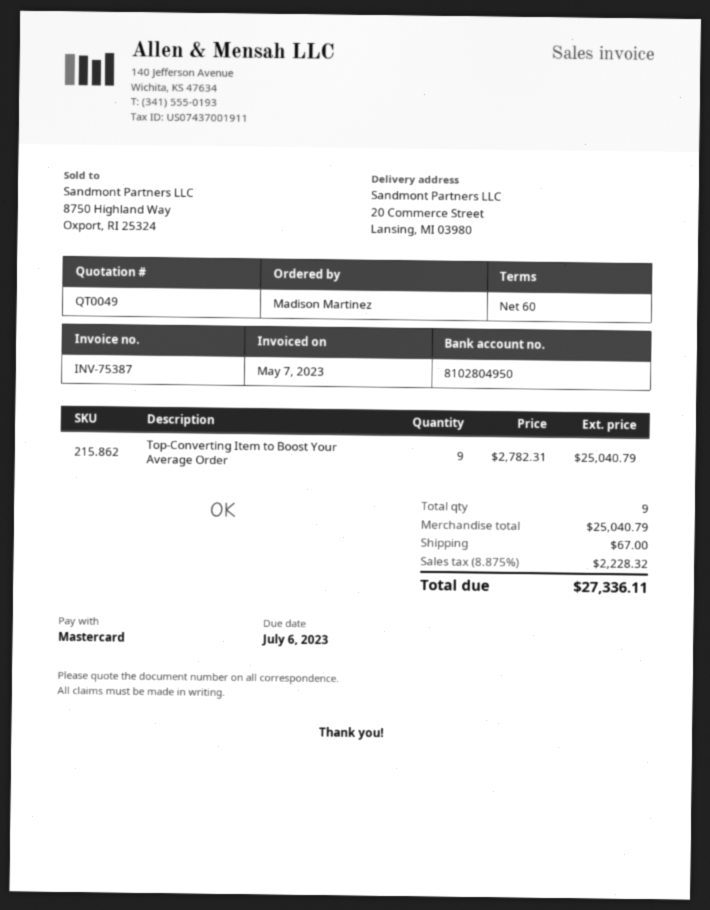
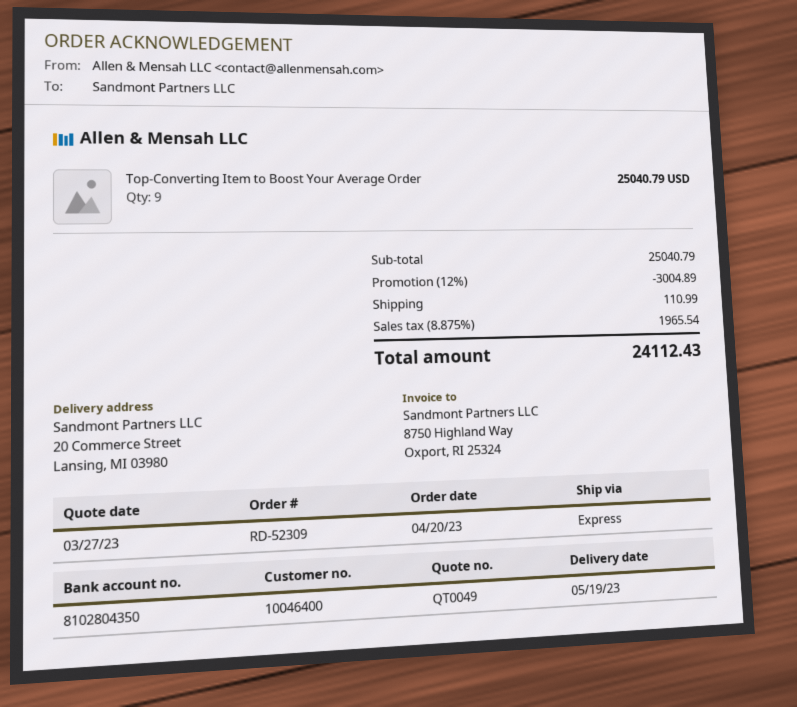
bank account: 8102804950 -> 8102804350
discount: none -> 12% = 3004.89
shipping: 67.00 -> 110.99
tax: 8.875% = 2228.32 -> 8.875% = 1965.54
total: 27336.11 -> 24112.43

